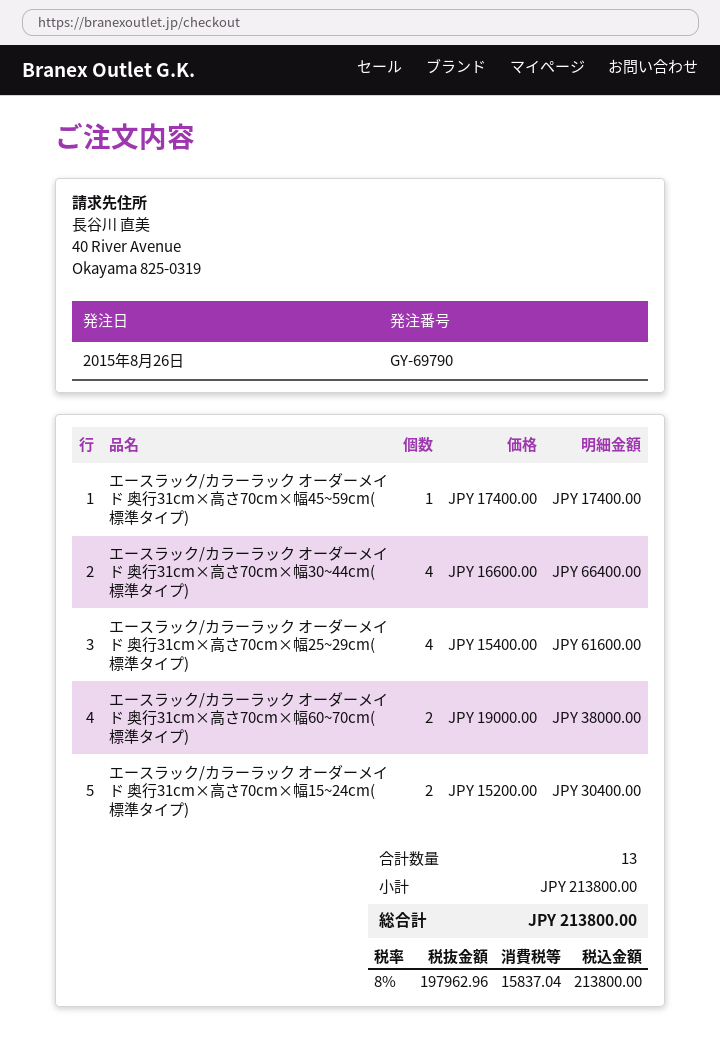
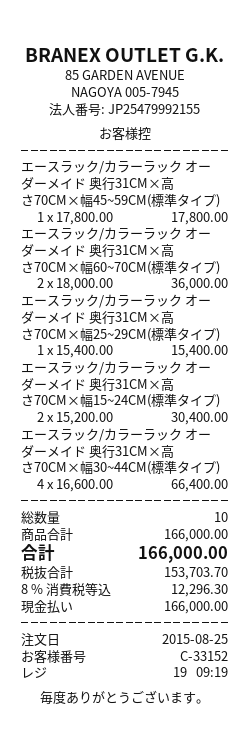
order date: 2015-08-26 -> 2015-08-25
エースラック/カラーラック オーダーメイド 奥行31cm×高さ70cm×幅45~59cm(標準タイプ): 1 x 17400.00 = 17400.00 -> 1 x 17800.00 = 17800.00
エースラック/カラーラック オーダーメイド 奥行31cm×高さ70cm×幅25~29cm(標準タイプ): 4 x 15400.00 = 61600.00 -> 1 x 15400.00 = 15400.00
エースラック/カラーラック オーダーメイド 奥行31cm×高さ70cm×幅60~70cm(標準タイプ): 2 x 19000.00 = 38000.00 -> 2 x 18000.00 = 36000.00
total quantity: 13 -> 10
subtotal: 213800.00 -> 166000.00
net: 197962.96 -> 153703.70
tax: 8% = 15837.04 -> 8% = 12296.30
total: 213800.00 -> 166000.00

